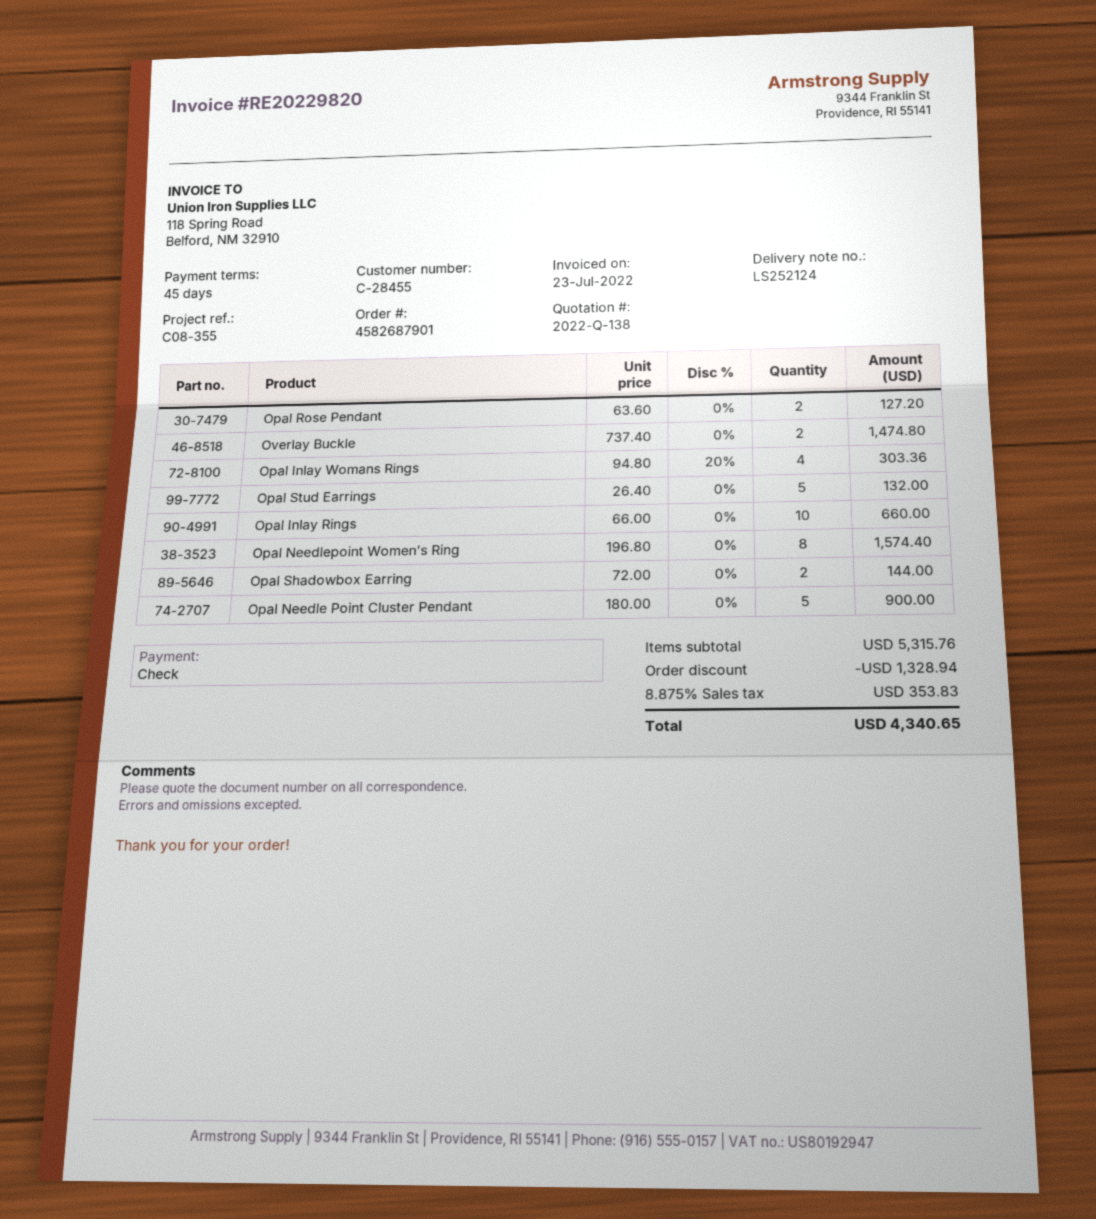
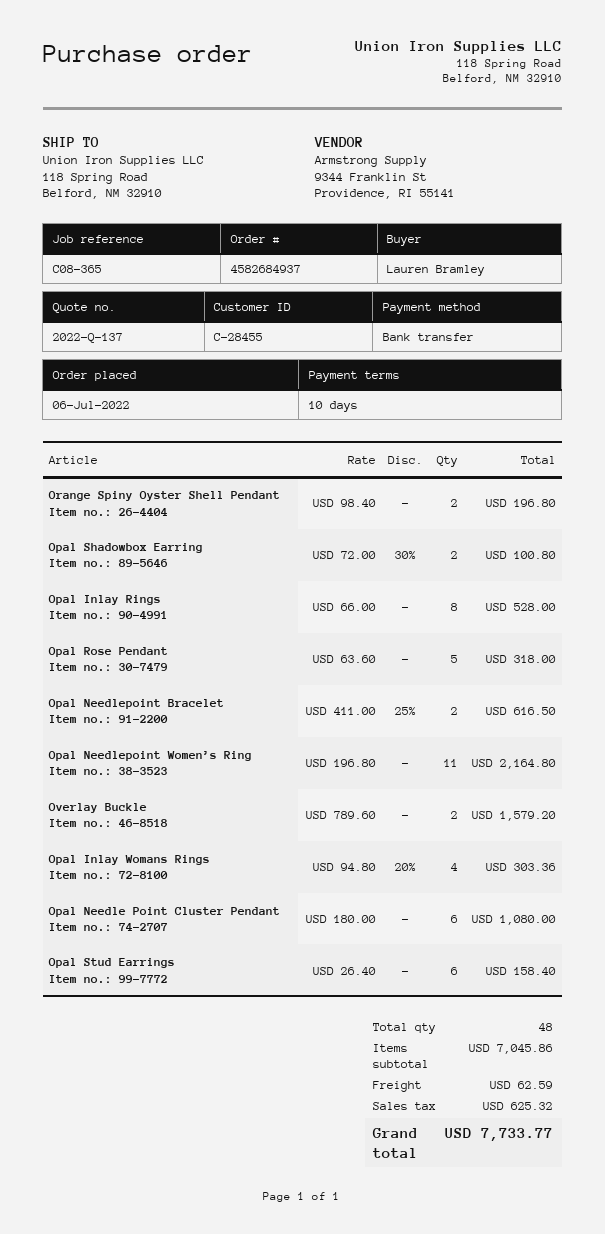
quote number: 2022-Q-138 -> 2022-Q-137
order number: 4582687901 -> 4582684937
payment terms: 45 days -> 10 days
reference: C08-355 -> C08-365
payment method: cheque -> bank transfer
Opal Rose Pendant: 2 x 63.60 = 127.20 -> 5 x 63.60 = 318.00
Overlay Buckle: 2 x 737.40 = 1474.80 -> 2 x 789.60 = 1579.20
Opal Stud Earrings: 5 x 26.40 = 132.00 -> 6 x 26.40 = 158.40
Opal Inlay Rings: 10 x 66.00 = 660.00 -> 8 x 66.00 = 528.00
Opal Needlepoint Women’s Ring: 8 x 196.80 = 1574.40 -> 11 x 196.80 = 2164.80
Opal Shadowbox Earring: 2 x 72.00 = 144.00 -> 2 x 72.00 - 30% = 100.80
Opal Needle Point Cluster Pendant: 5 x 180.00 = 900.00 -> 6 x 180.00 = 1080.00
Orange Spiny Oyster Shell Pendant: none -> 2 x 98.40 = 196.80
Opal Needlepoint Bracelet: none -> 2 x 411.00 - 25% = 616.50
subtotal: 5315.76 -> 7045.86
discount: 1328.94 -> none
shipping: none -> 62.59
tax: 353.83 -> 625.32
total: 4340.65 -> 7733.77

